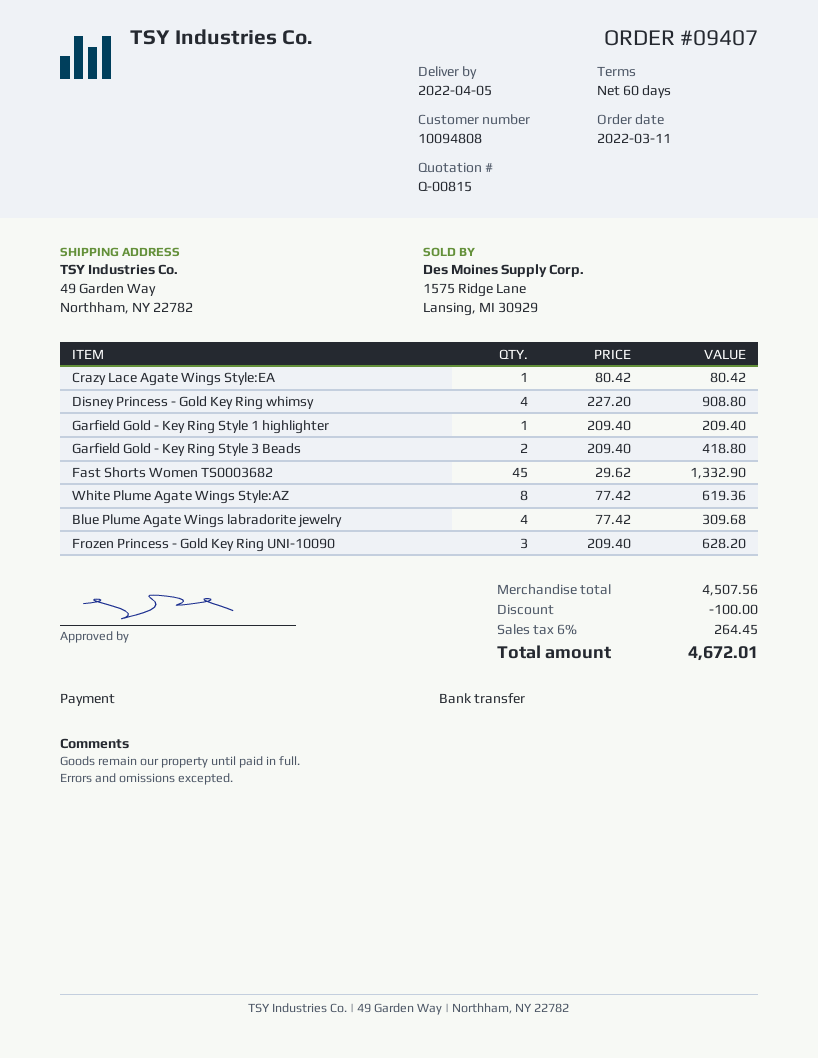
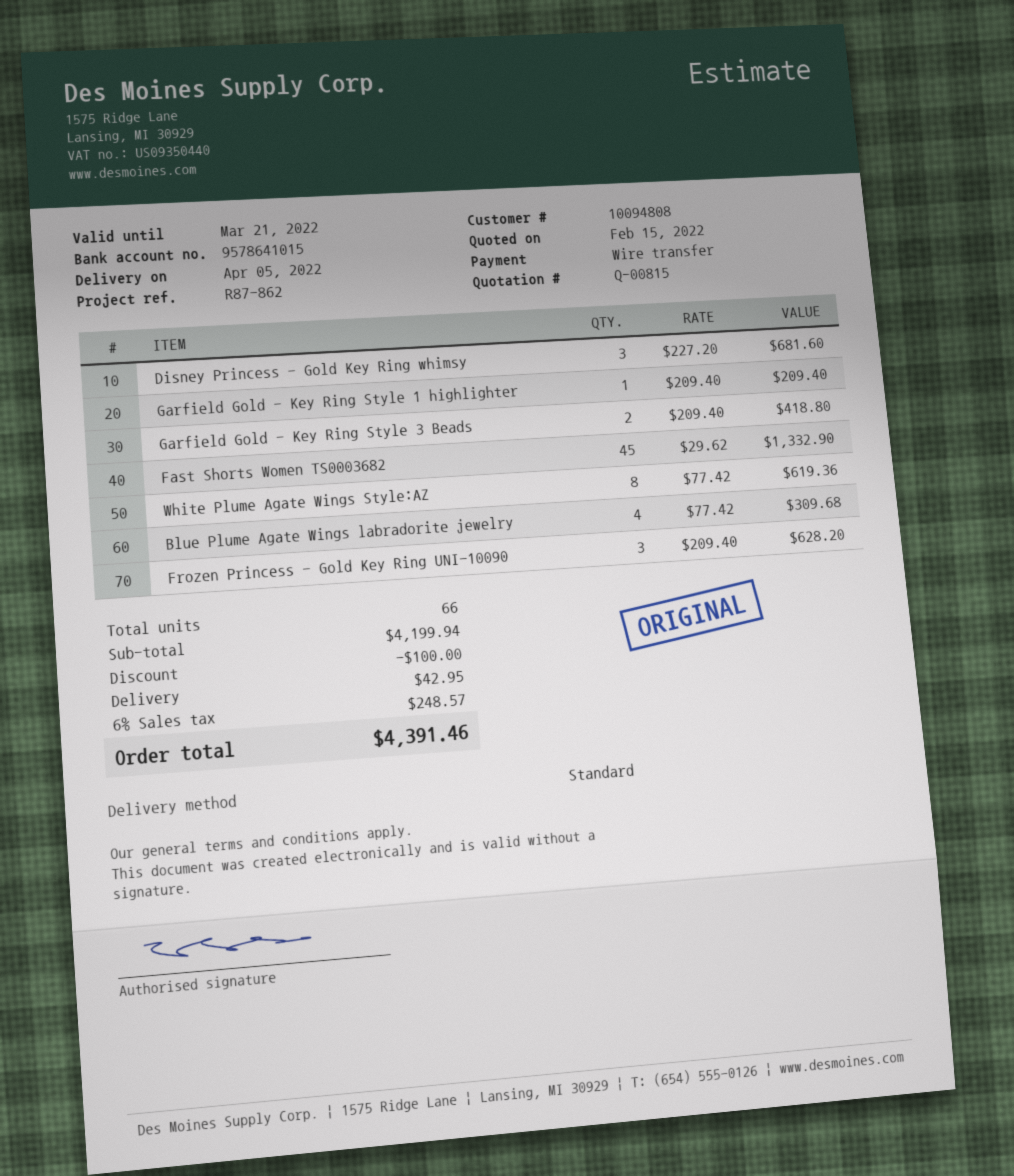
Crazy Lace Agate Wings Style:EA: 1 x 80.42 = 80.42 -> none
Disney Princess - Gold Key Ring whimsy: 4 x 227.20 = 908.80 -> 3 x 227.20 = 681.60
subtotal: 4507.56 -> 4199.94
shipping: none -> 42.95
tax: 6% = 264.45 -> 6% = 248.57
total: 4672.01 -> 4391.46

